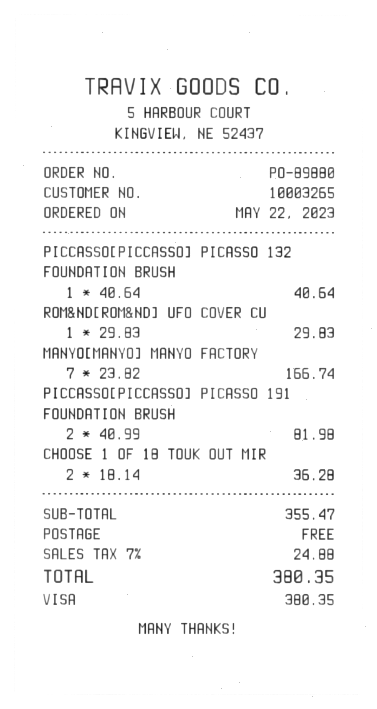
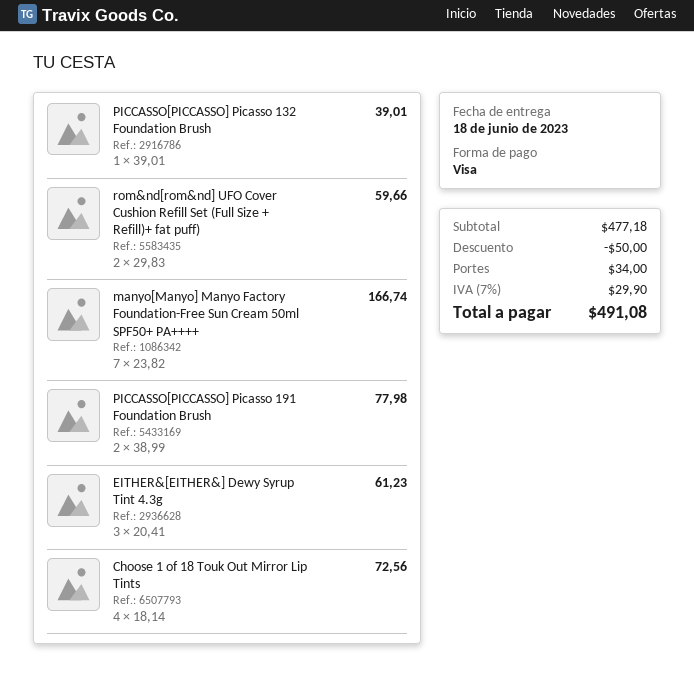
PICCASSO[PICCASSO] PICASSO 132 FOUNDATION BRUSH: 1 x 40.64 = 40.64 -> 1 x 39.01 = 39.01
ROM&ND[ROM&ND] UFO COVER CU: 1 x 29.83 = 29.83 -> 2 x 29.83 = 59.66
PICCASSO[PICCASSO] PICASSO 191 FOUNDATION BRUSH: 2 x 40.99 = 81.98 -> 2 x 38.99 = 77.98
CHOOSE 1 OF 18 TOUK OUT MIR: 2 x 18.14 = 36.28 -> 4 x 18.14 = 72.56
EITHER&[EITHER&] Dewy Syrup Tint 4.3g: none -> 3 x 20.41 = 61.23
subtotal: 355.47 -> 477.18
discount: none -> 50.00
shipping: 0.00 -> 34.00
tax: 7% = 24.88 -> 7% = 29.90
total: 380.35 -> 491.08

